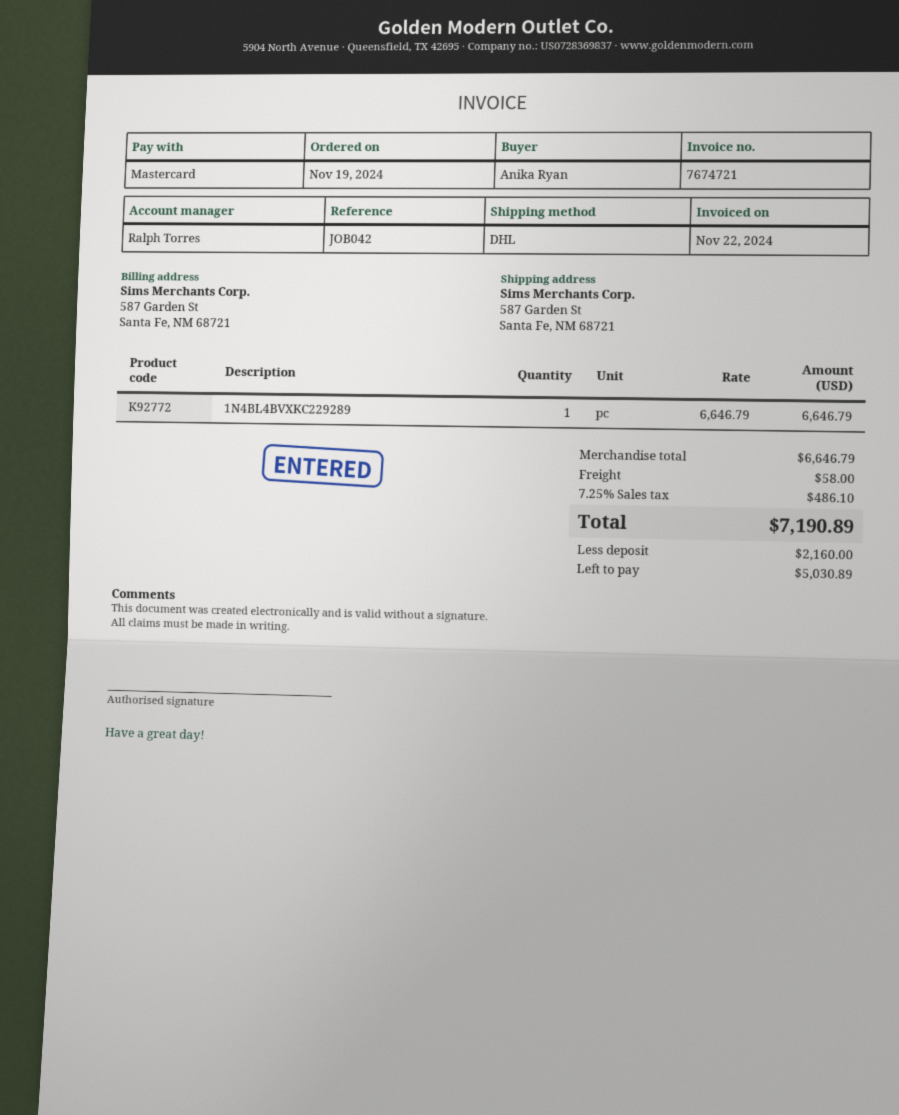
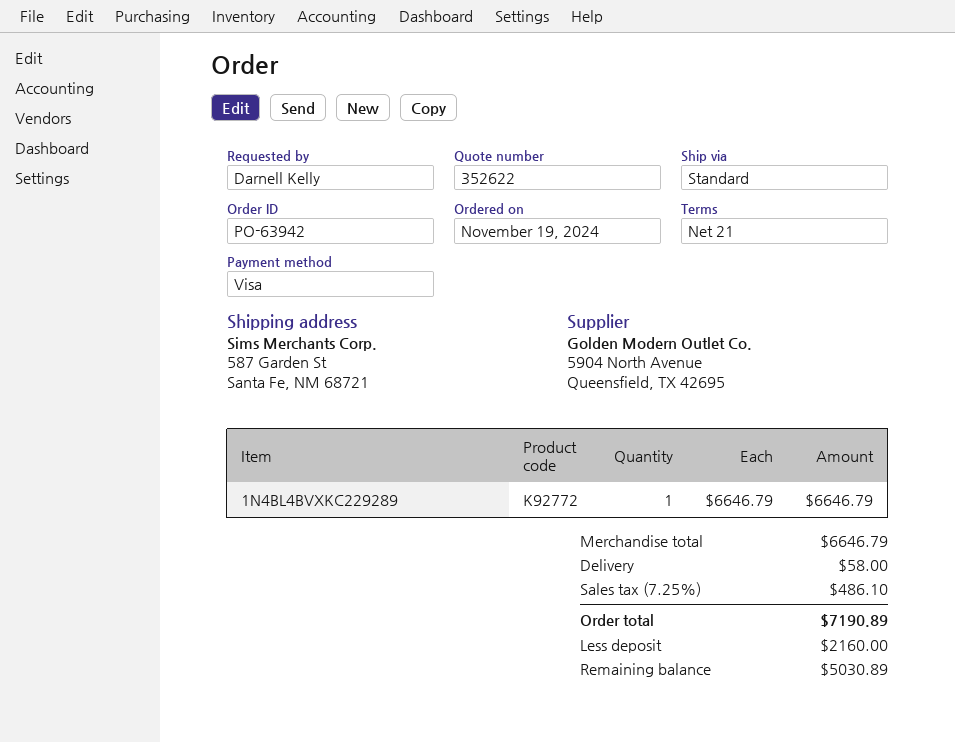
ordered by: Anika Ryan -> Darnell Kelly
payment method: Mastercard -> Visa
shipping method: DHL -> standard

